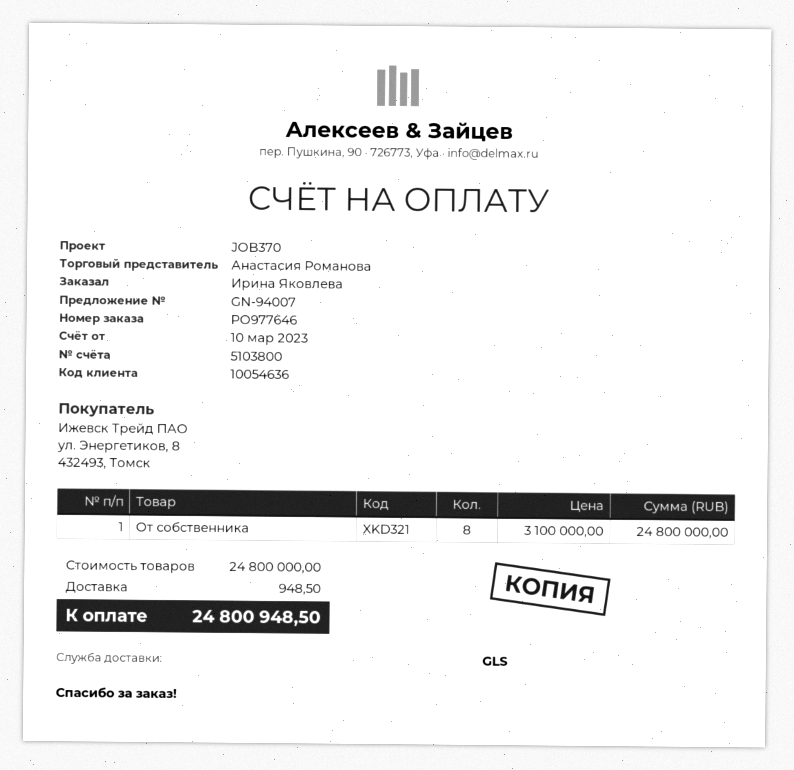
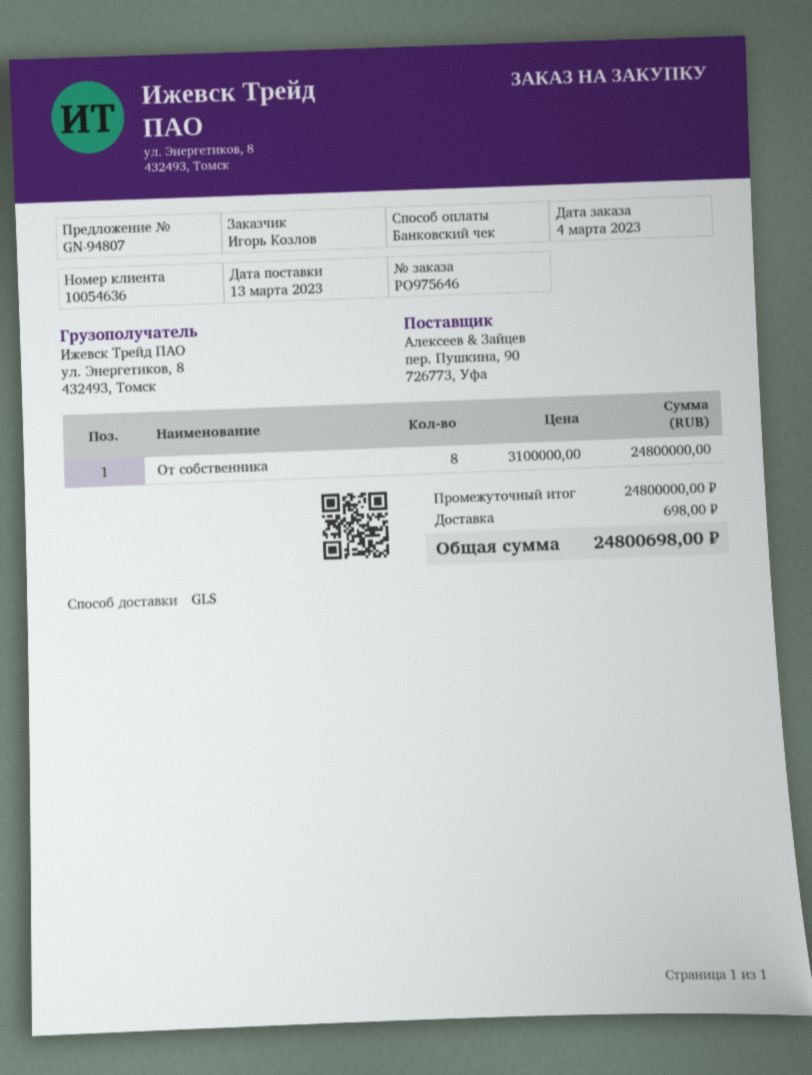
quote number: GN-94007 -> GN-94807
order number: PO977646 -> PO975646
ordered by: Ирина Яковлева -> Игорь Козлов
shipping: 948.50 -> 698.00
total: 24800948.50 -> 24800698.00

